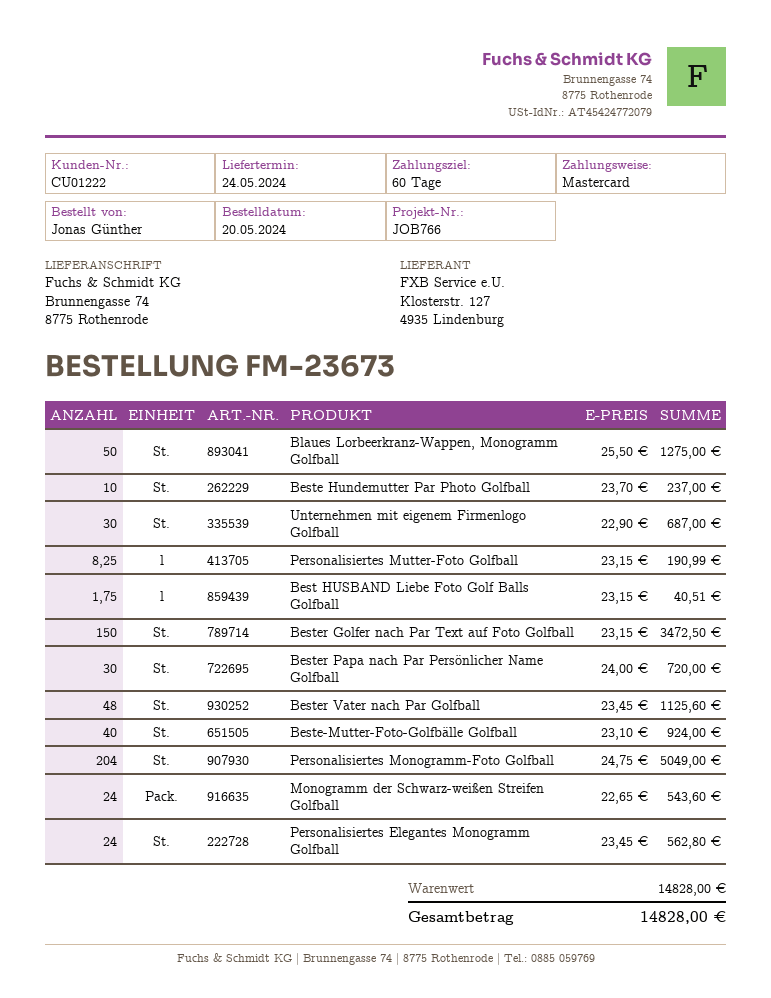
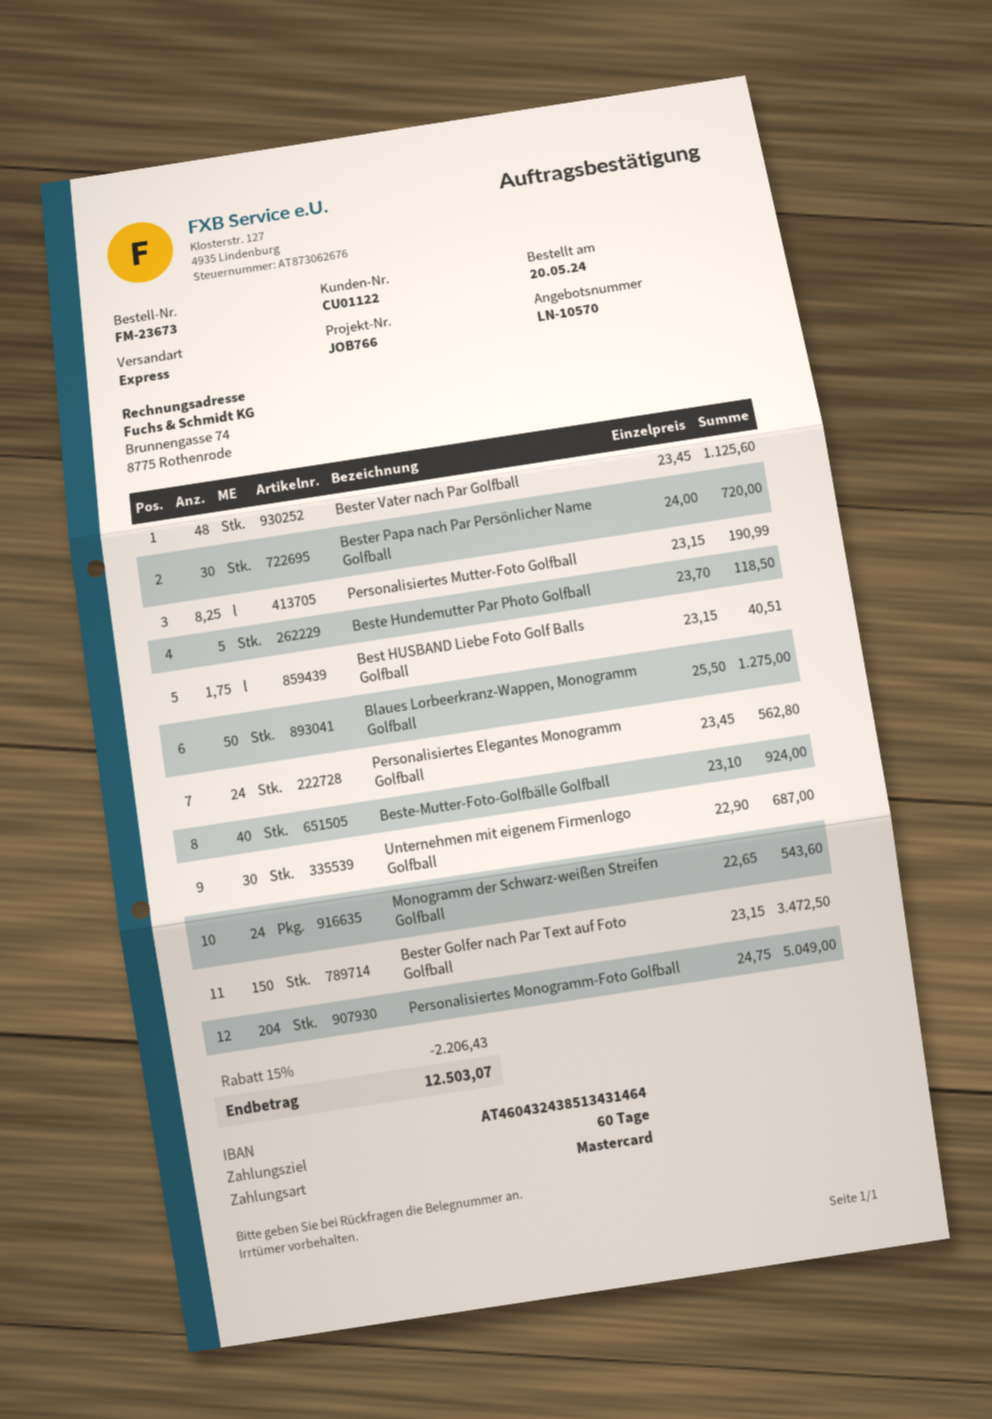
customer number: CU01222 -> CU01122
Beste Hundemutter Par Photo Golfball: 10 x 23.70 = 237.00 -> 5 x 23.70 = 118.50
discount: none -> 15% = 2206.43
total: 14828.00 -> 12503.07

